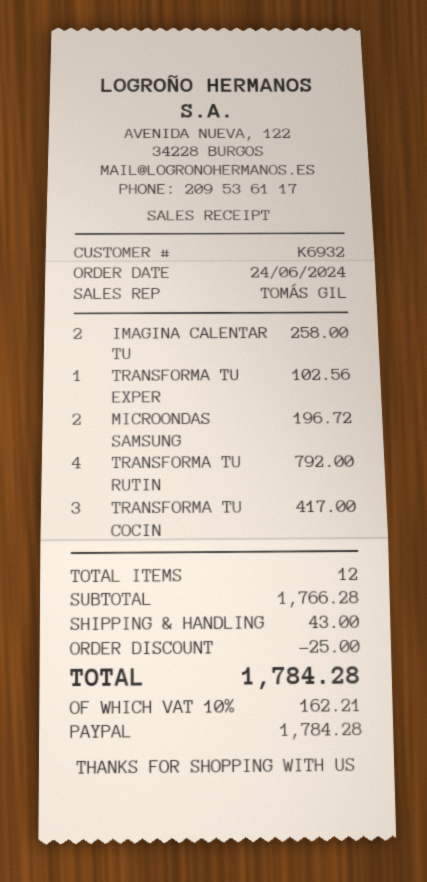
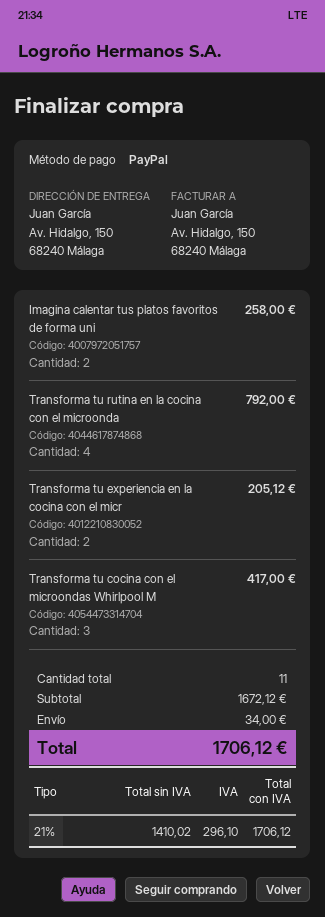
TRANSFORMA TU EXPER: 1 for 102.56 -> 2 for 205.12
MICROONDAS SAMSUNG: 2 for 196.72 -> none
total quantity: 12 -> 11
subtotal: 1766.28 -> 1672.12
discount: 25.00 -> none
shipping: 43.00 -> 34.00
tax: 10% = 162.21 -> 21% = 296.10
total: 1784.28 -> 1706.12

